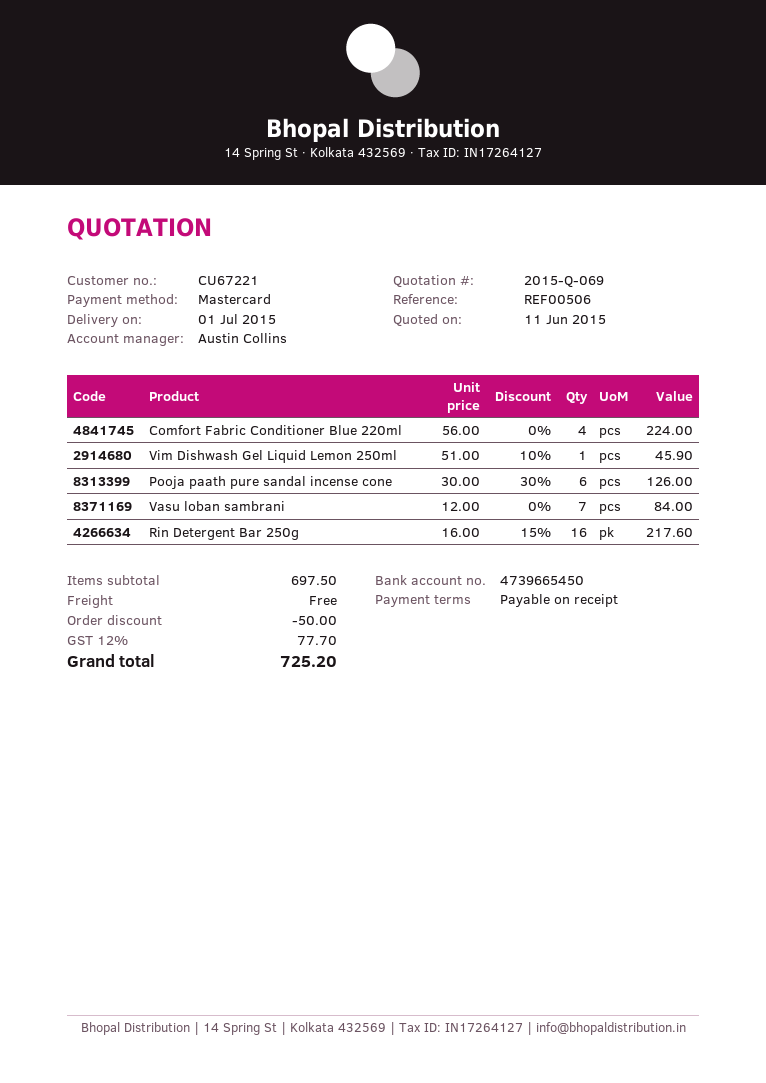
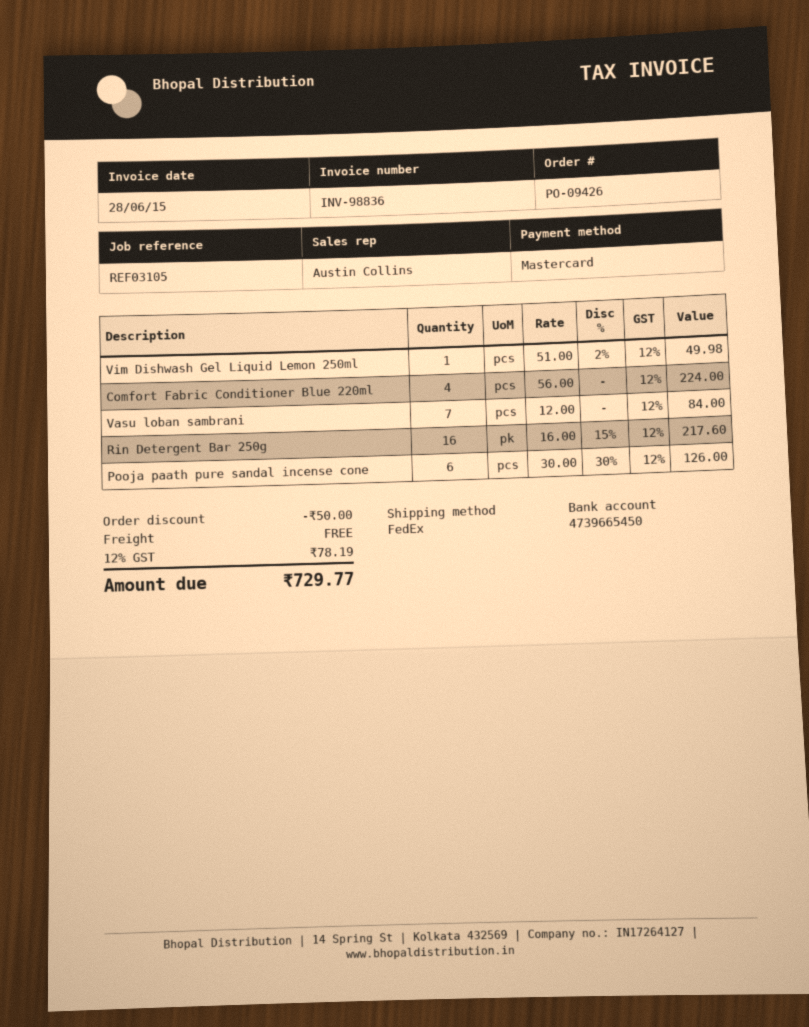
reference: REF00506 -> REF03105
Vim Dishwash Gel Liquid Lemon 250ml: 1 x 51.00 - 10% = 45.90 -> 1 x 51.00 - 2% = 49.98
tax: 12% = 77.70 -> 12% = 78.19
total: 725.20 -> 729.77

